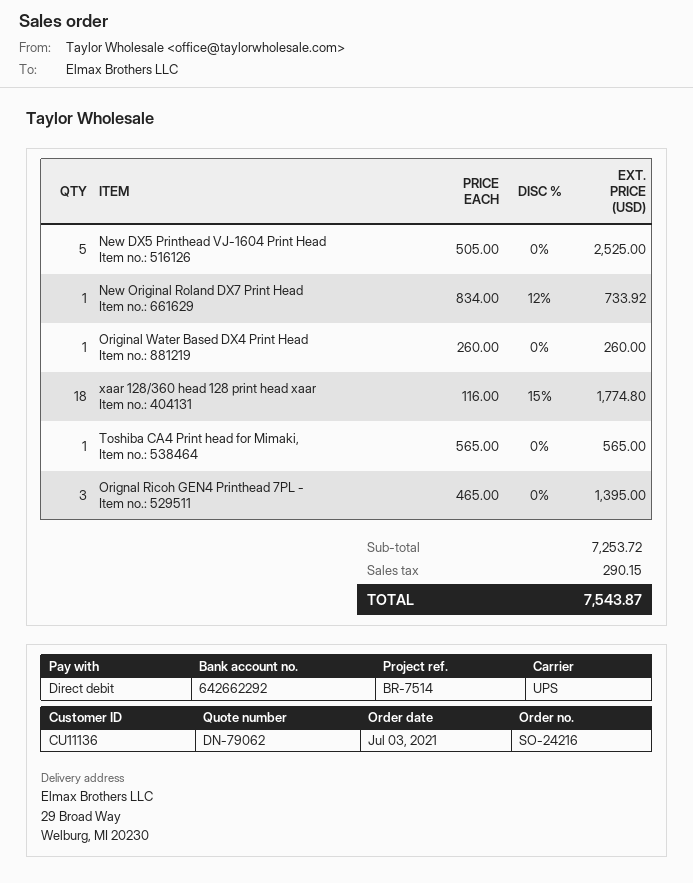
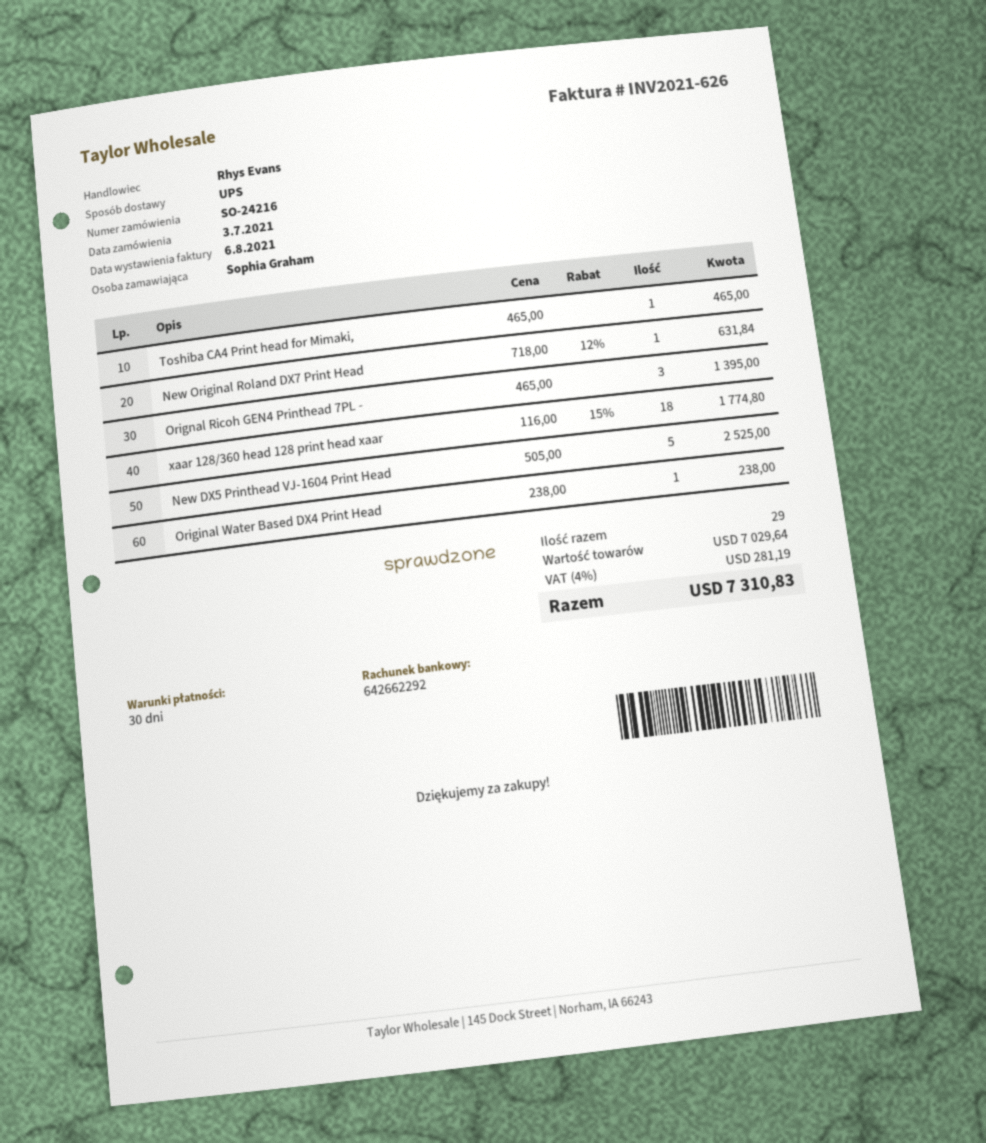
New Original Roland DX7 Print Head: 1 x 834.00 - 12% = 733.92 -> 1 x 718.00 - 12% = 631.84
Original Water Based DX4 Print Head: 1 x 260.00 = 260.00 -> 1 x 238.00 = 238.00
Toshiba CA4 Print head for Mimaki,: 1 x 565.00 = 565.00 -> 1 x 465.00 = 465.00
subtotal: 7253.72 -> 7029.64
tax: 290.15 -> 281.19
total: 7543.87 -> 7310.83

